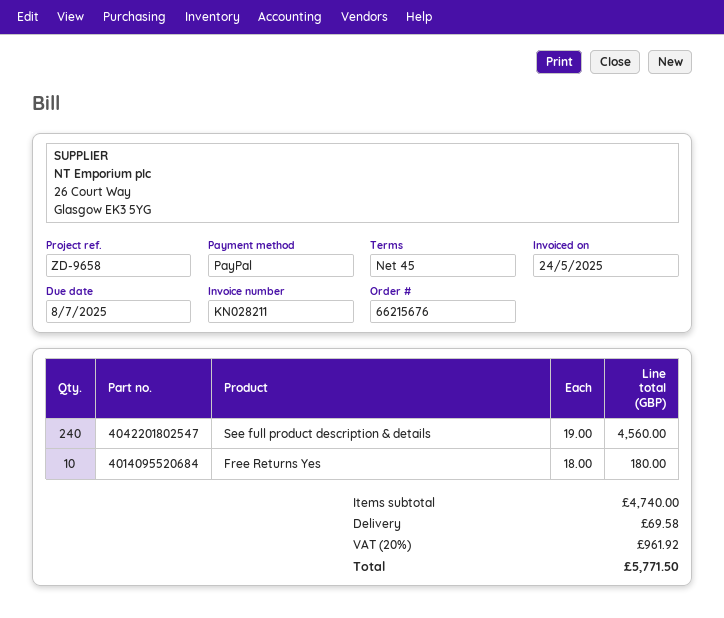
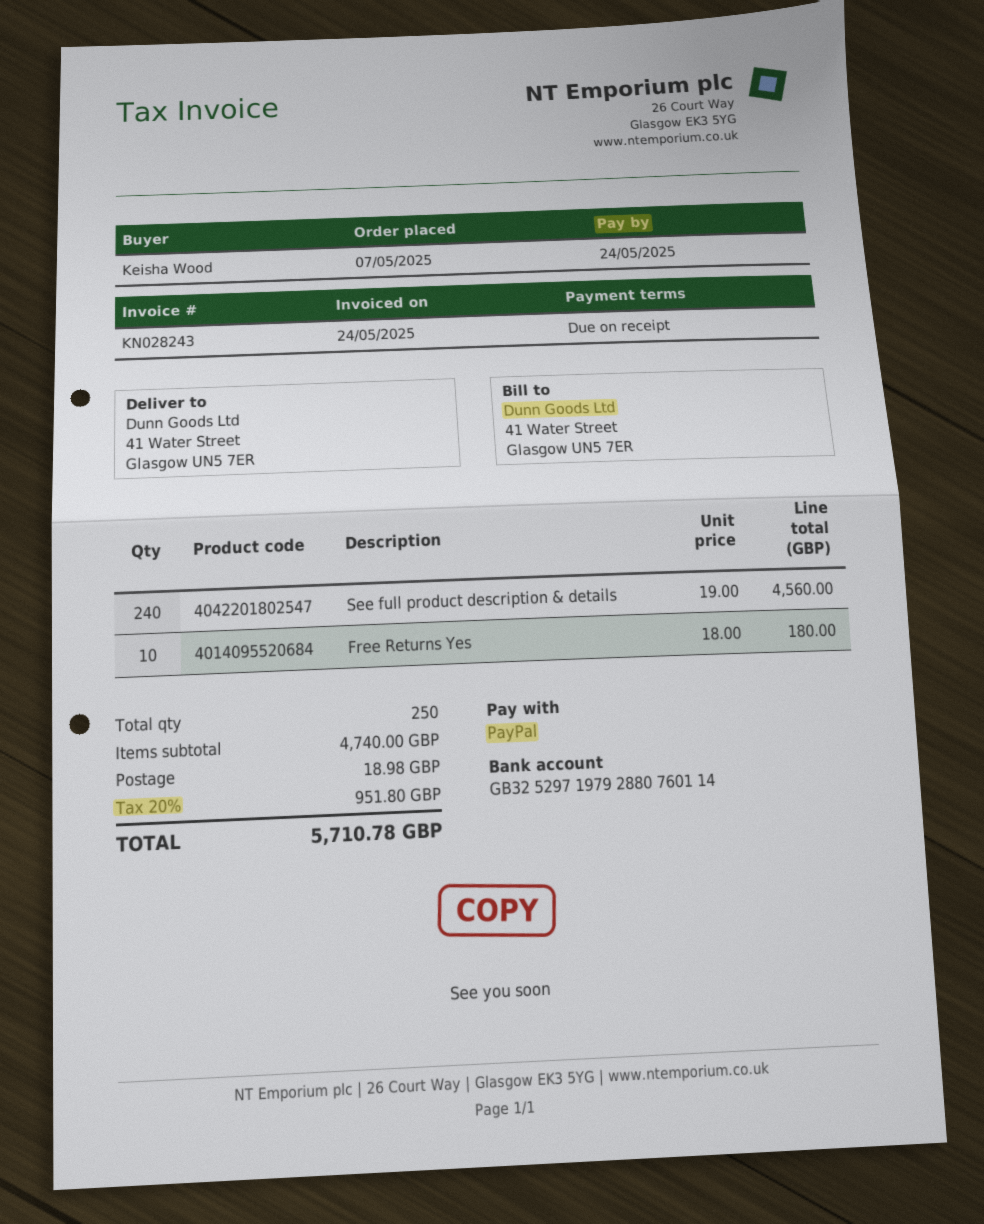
invoice number: KN028211 -> KN028243
payment terms: 45 days -> on receipt
due date: 2025-07-08 -> 2025-05-24
shipping: 69.58 -> 18.98
tax: 20% = 961.92 -> 20% = 951.80
total: 5771.50 -> 5710.78

